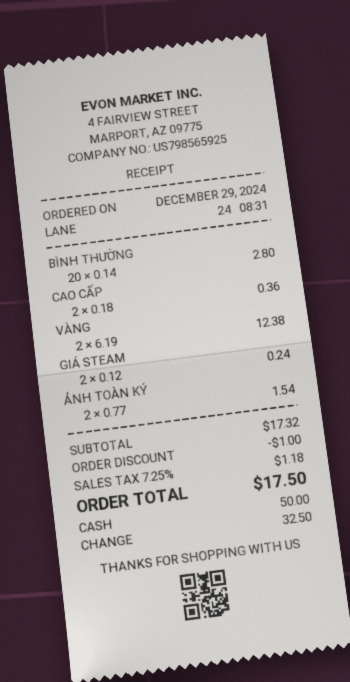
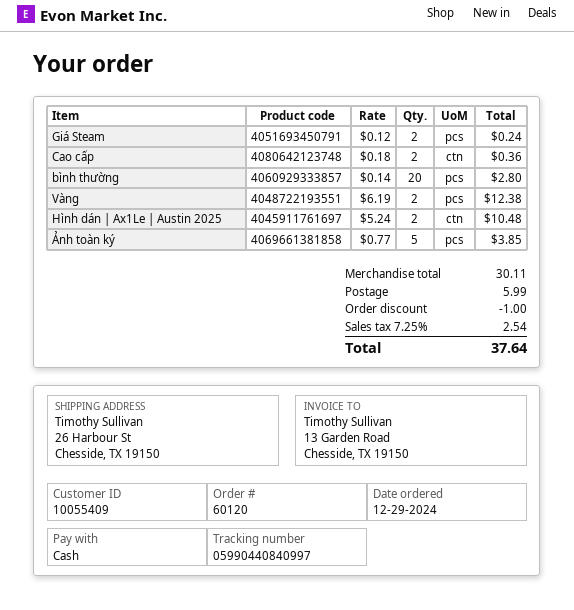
ẢNH TOÀN KÝ: 2 x 0.77 = 1.54 -> 5 x 0.77 = 3.85
Hình dán | Ax1Le | Austin 2025: none -> 2 x 5.24 = 10.48
subtotal: 17.32 -> 30.11
shipping: none -> 5.99
tax: 7.25% = 1.18 -> 7.25% = 2.54
total: 17.50 -> 37.64

